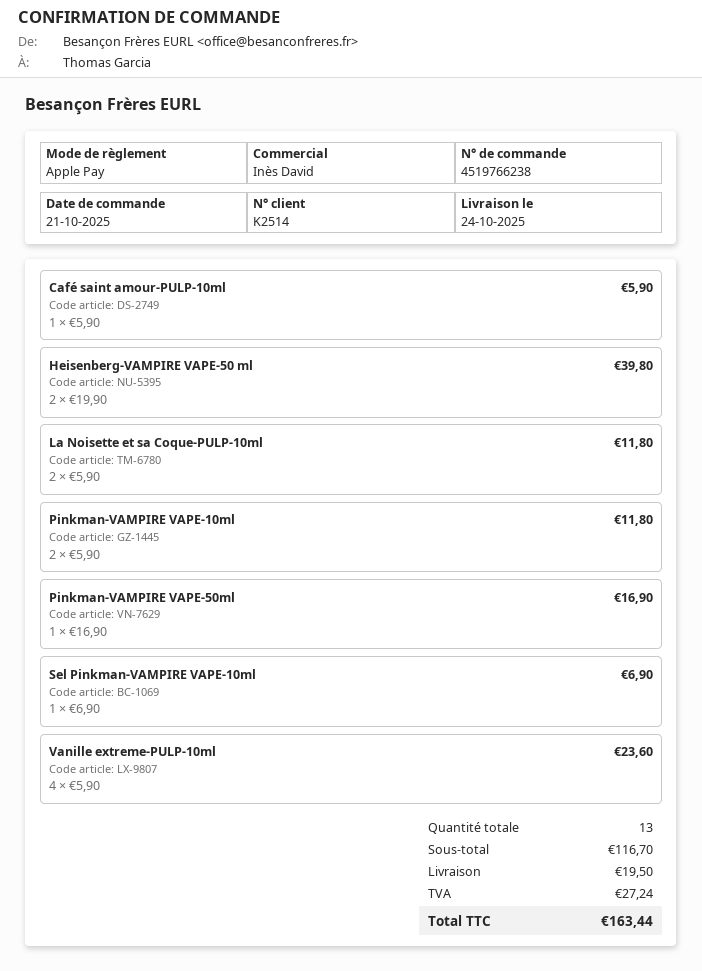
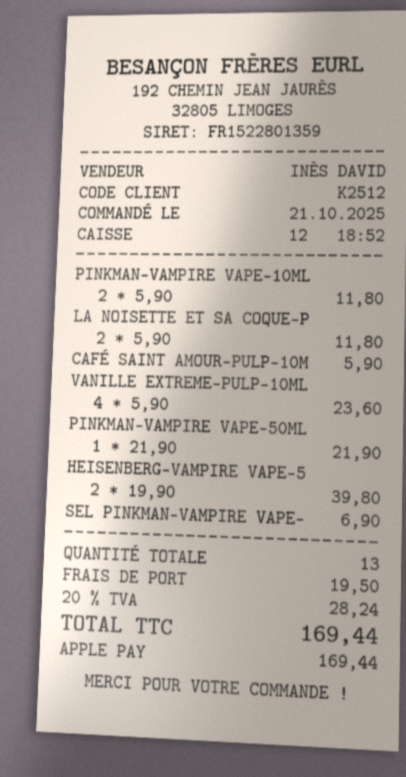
customer number: K2514 -> K2512
Pinkman-VAMPIRE VAPE-50ml: 1 x 16.90 = 16.90 -> 1 x 21.90 = 21.90
tax: 27.24 -> 28.24
total: 163.44 -> 169.44

